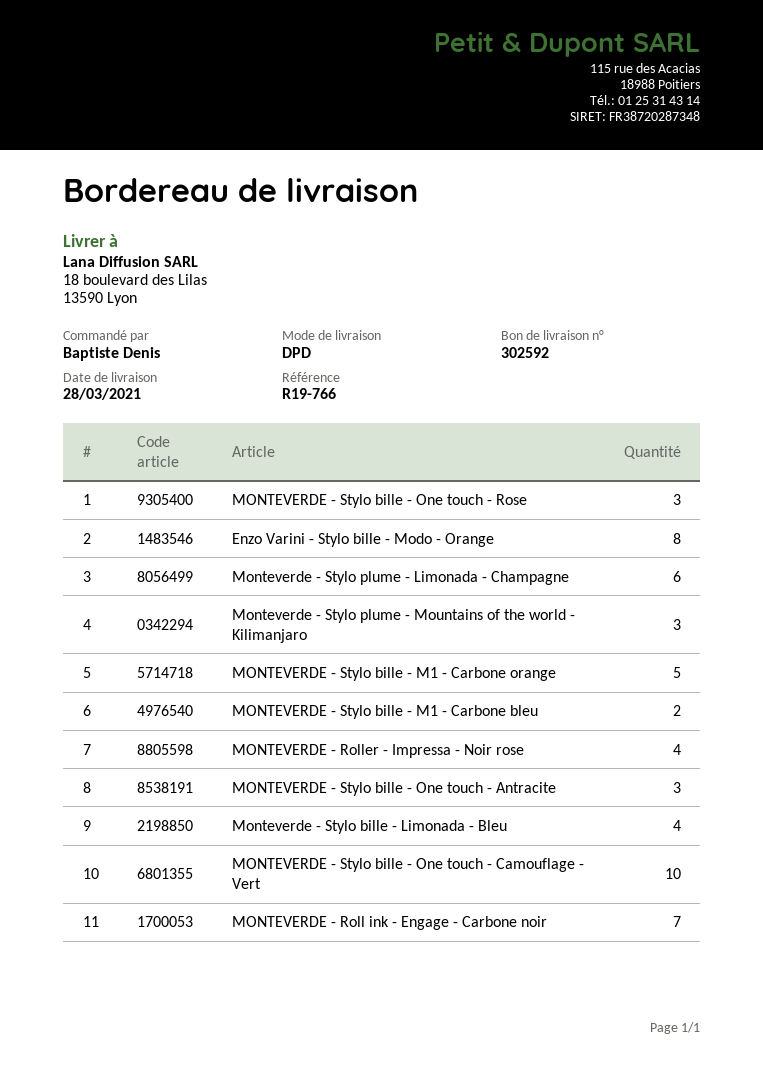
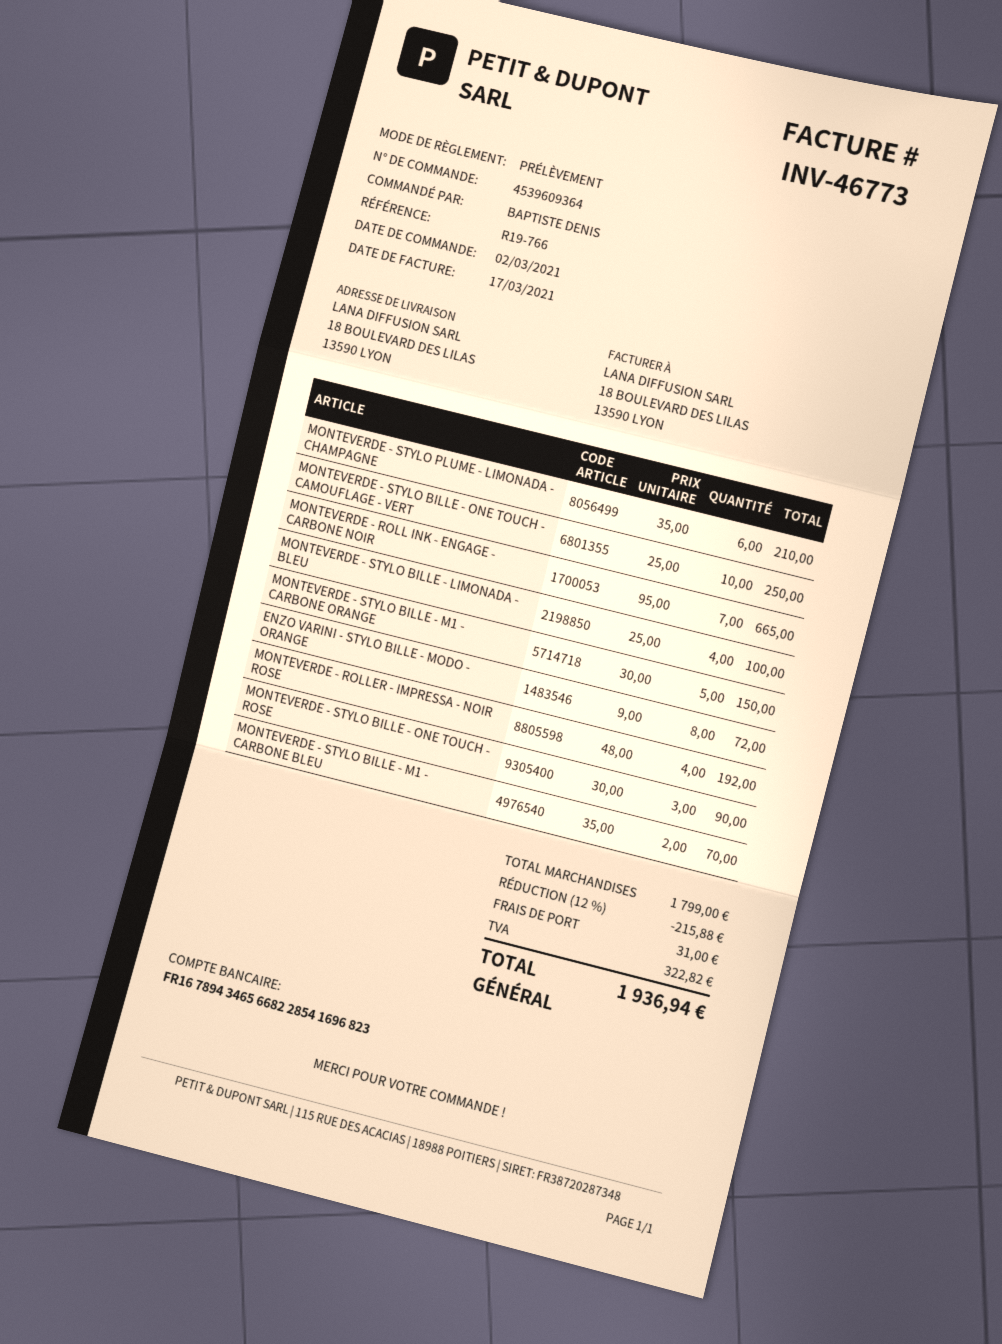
Monteverde - Stylo plume - Mountains of the world - Kilimanjaro: 3 -> none
MONTEVERDE - Stylo bille - One touch - Antracite: 3 -> none

